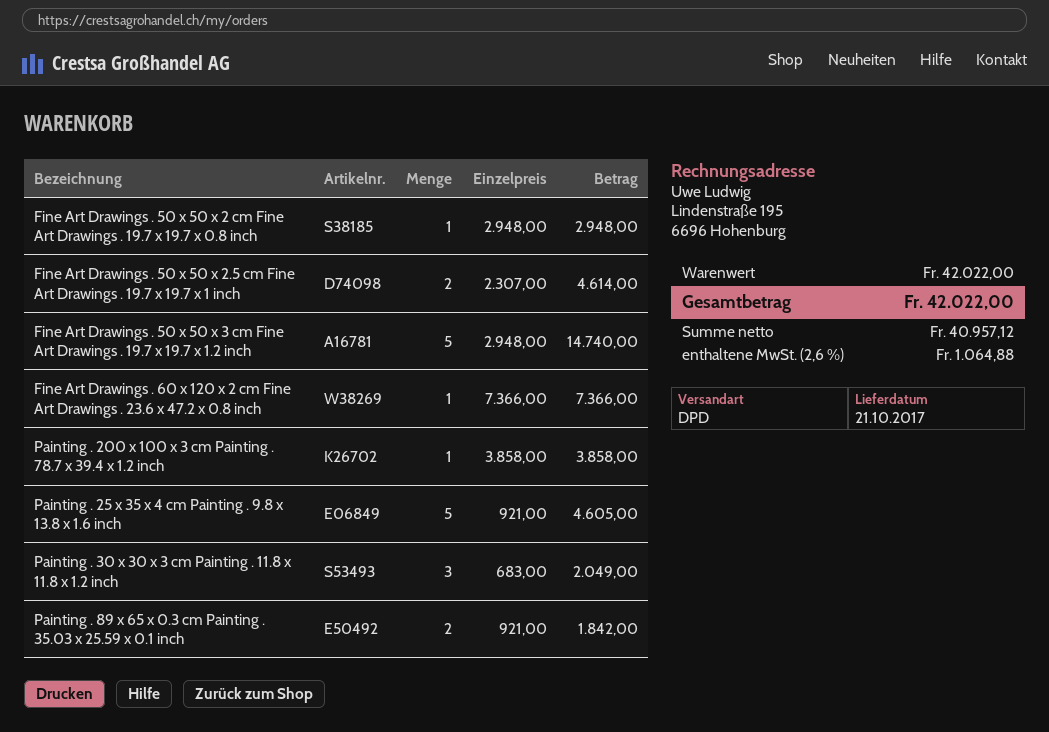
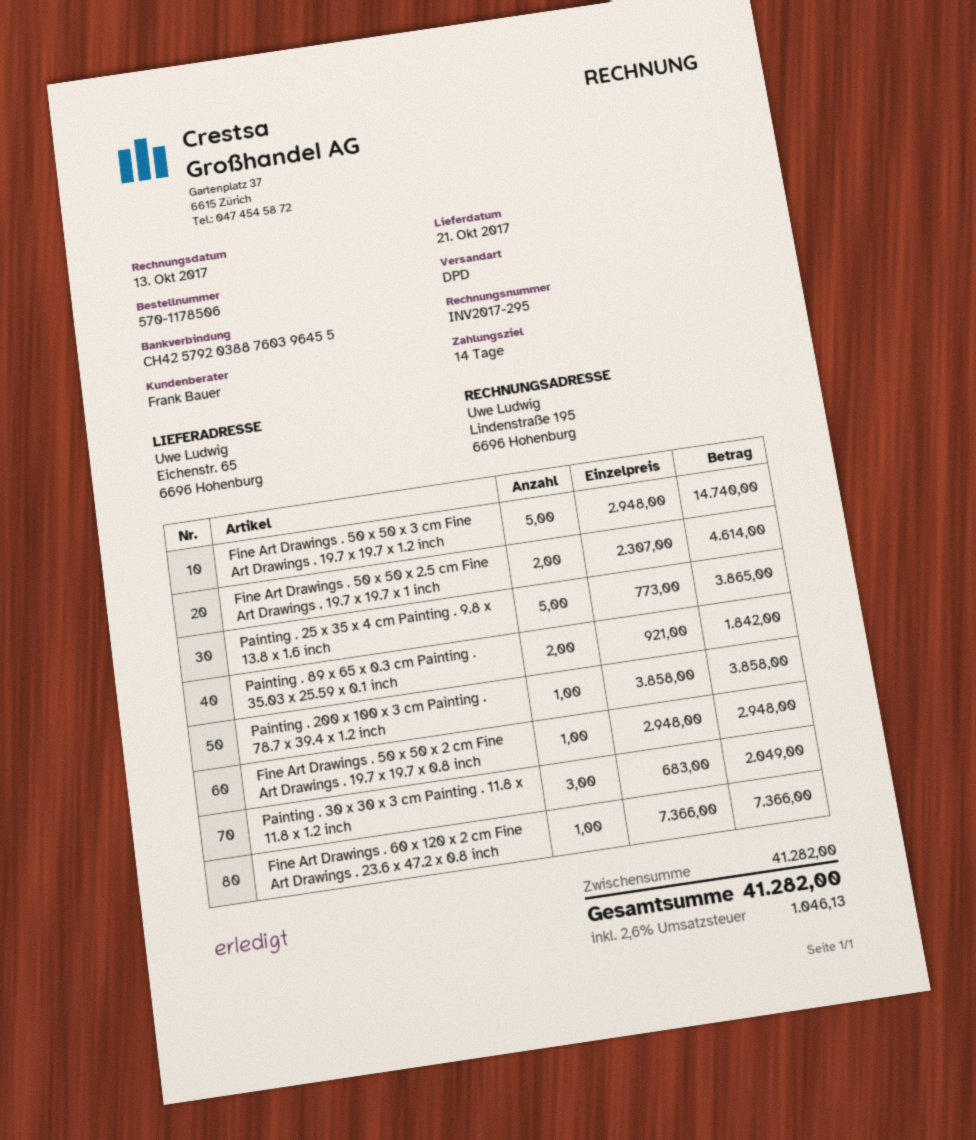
Painting . 25 x 35 x 4 cm Painting . 9.8 x 13.8 x 1.6 inch: 5 x 921.00 = 4605.00 -> 5 x 773.00 = 3865.00
subtotal: 42022.00 -> 41282.00
tax: 2.6% = 1064.88 -> 2.6% = 1046.13
total: 42022.00 -> 41282.00

